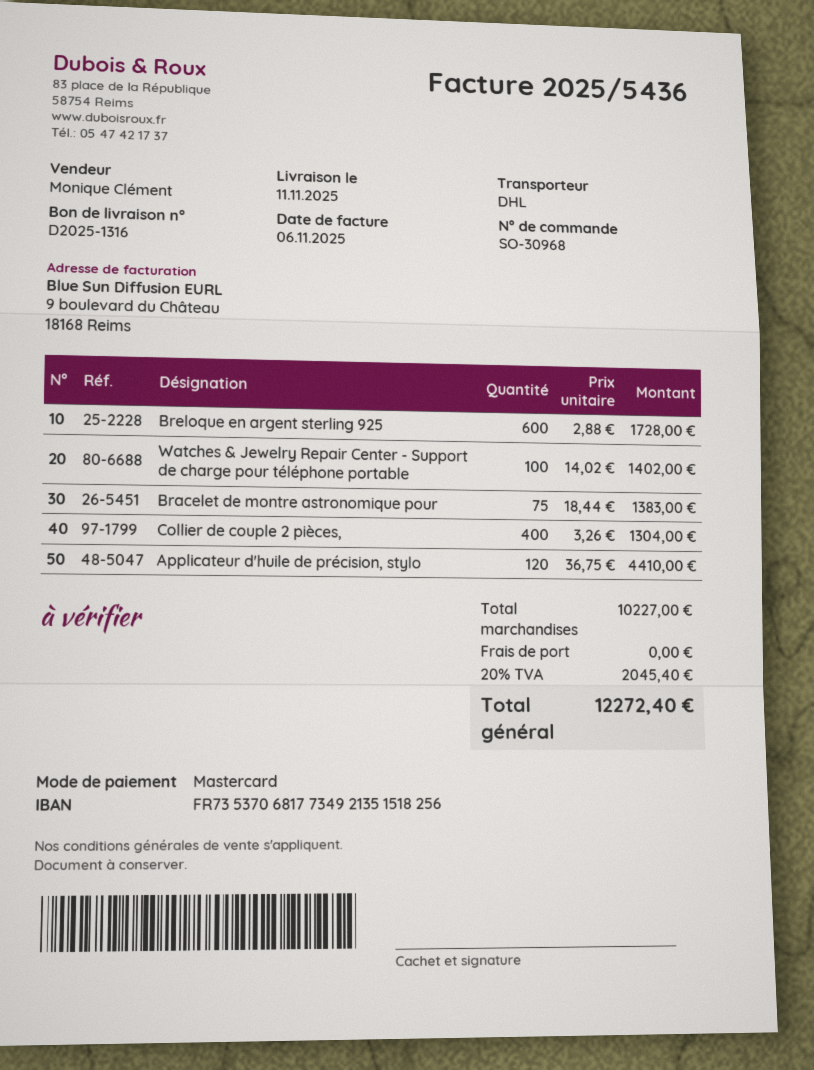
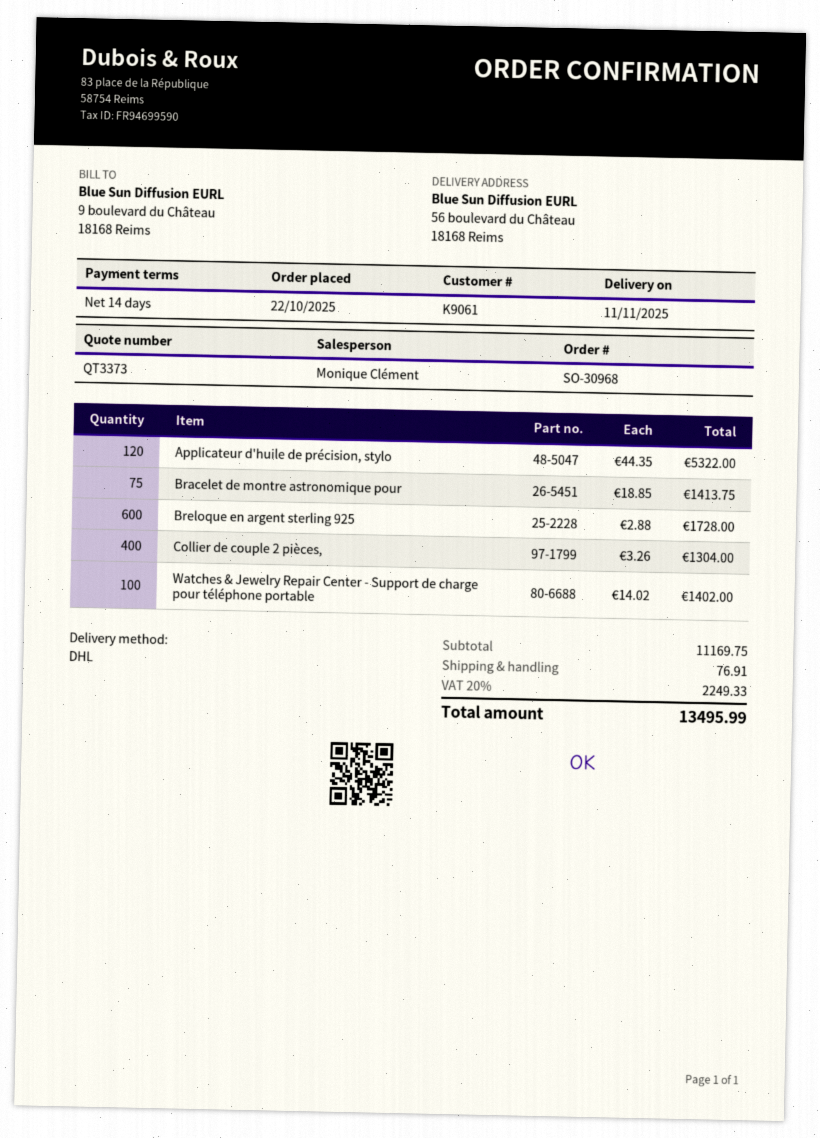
Bracelet de montre astronomique pour: 75 x 18.44 = 1383.00 -> 75 x 18.85 = 1413.75
Applicateur d'huile de précision, stylo: 120 x 36.75 = 4410.00 -> 120 x 44.35 = 5322.00
subtotal: 10227.00 -> 11169.75
shipping: 0.00 -> 76.91
tax: 20% = 2045.40 -> 20% = 2249.33
total: 12272.40 -> 13495.99

